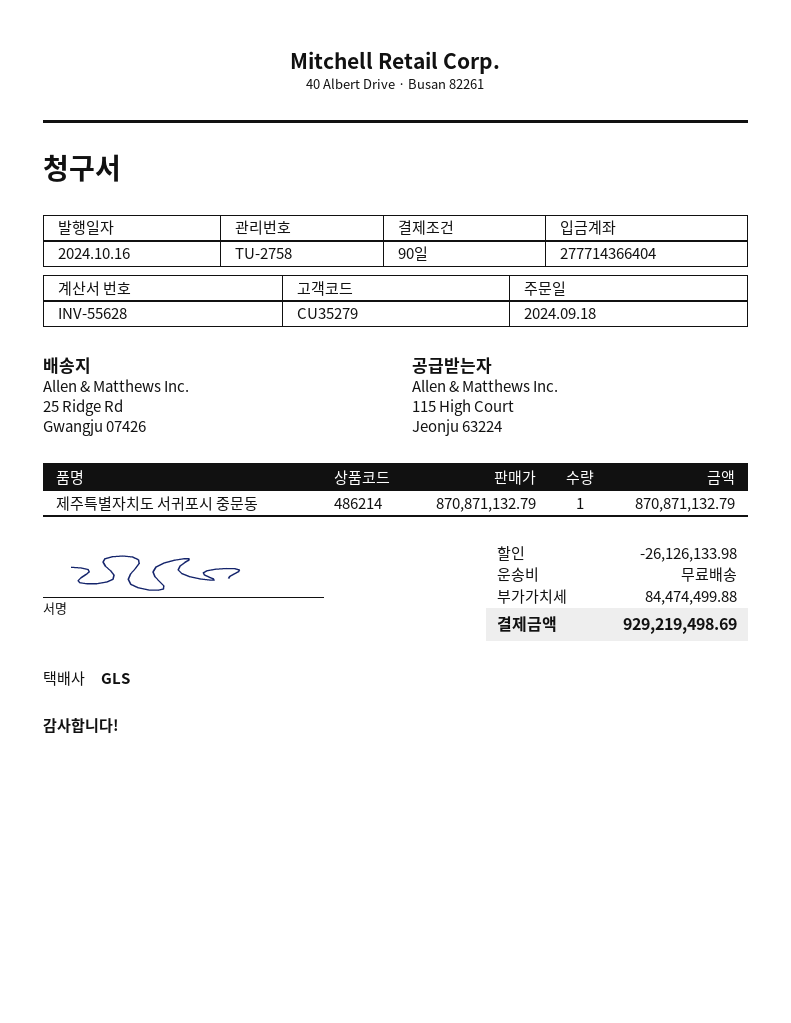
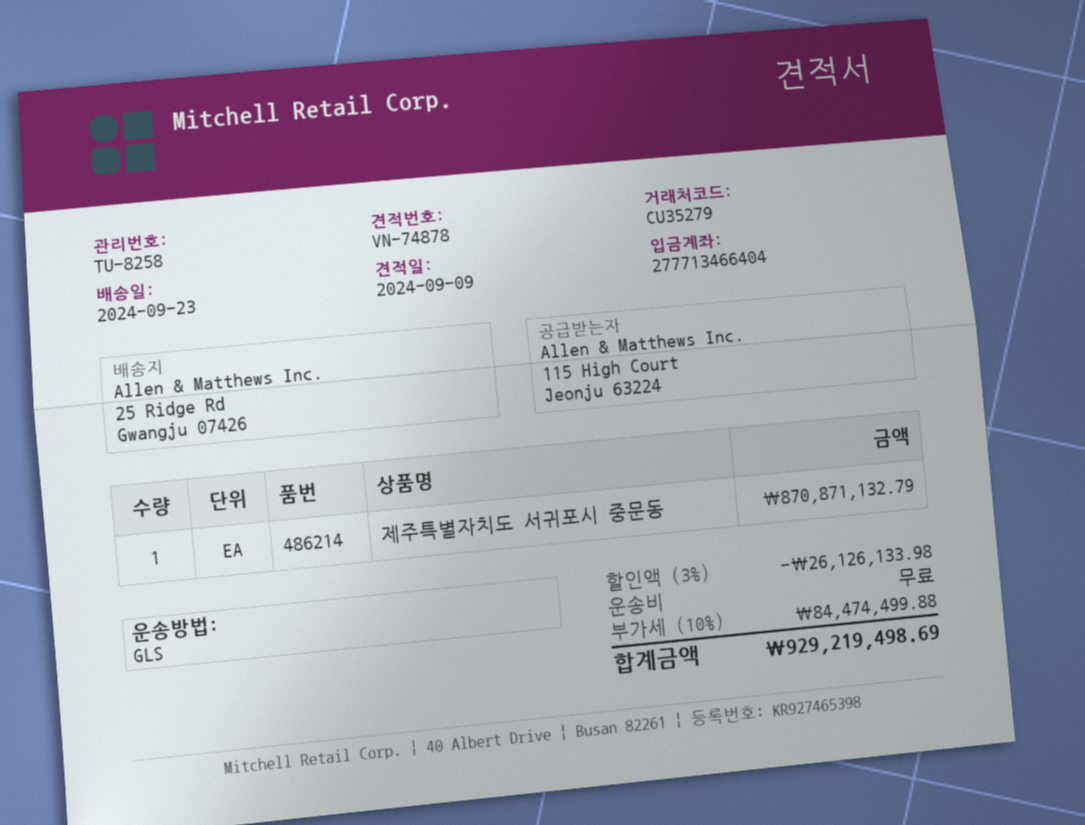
reference: TU-2758 -> TU-8258
bank account: 277714366404 -> 277713466404

